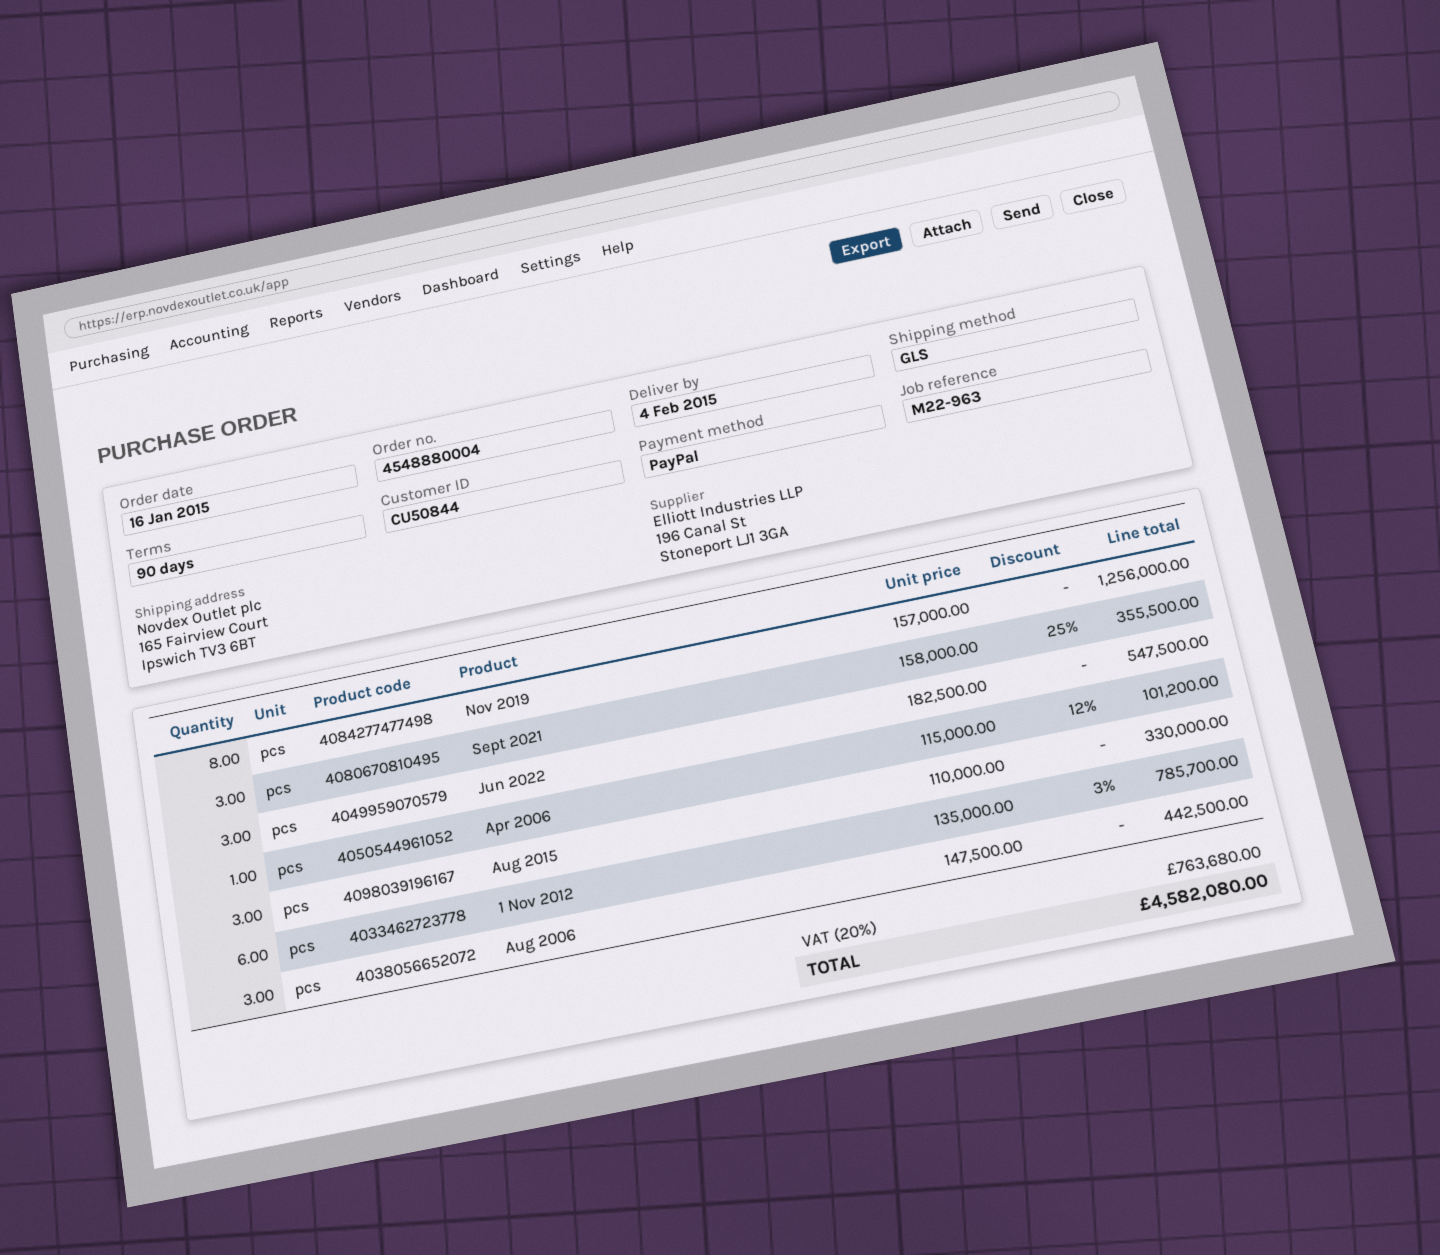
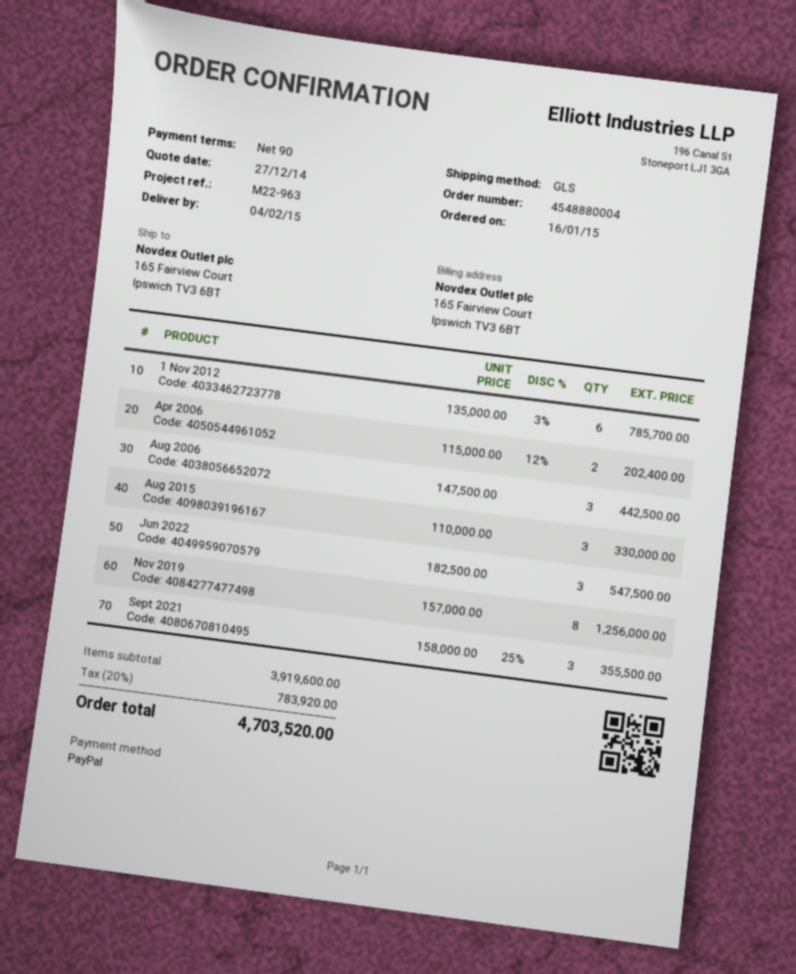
Apr 2006: 1 x 115000.00 - 12% = 101200.00 -> 2 x 115000.00 - 12% = 202400.00
tax: 20% = 763680.00 -> 20% = 783920.00
total: 4582080.00 -> 4703520.00

